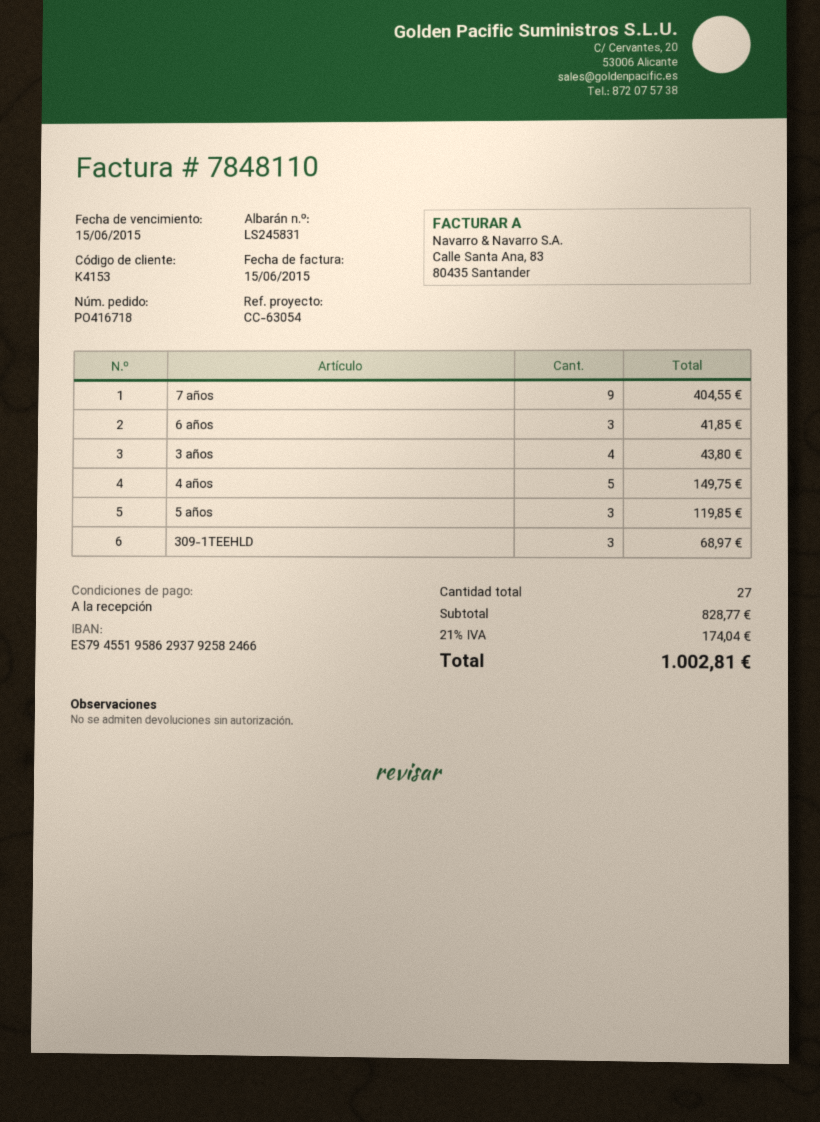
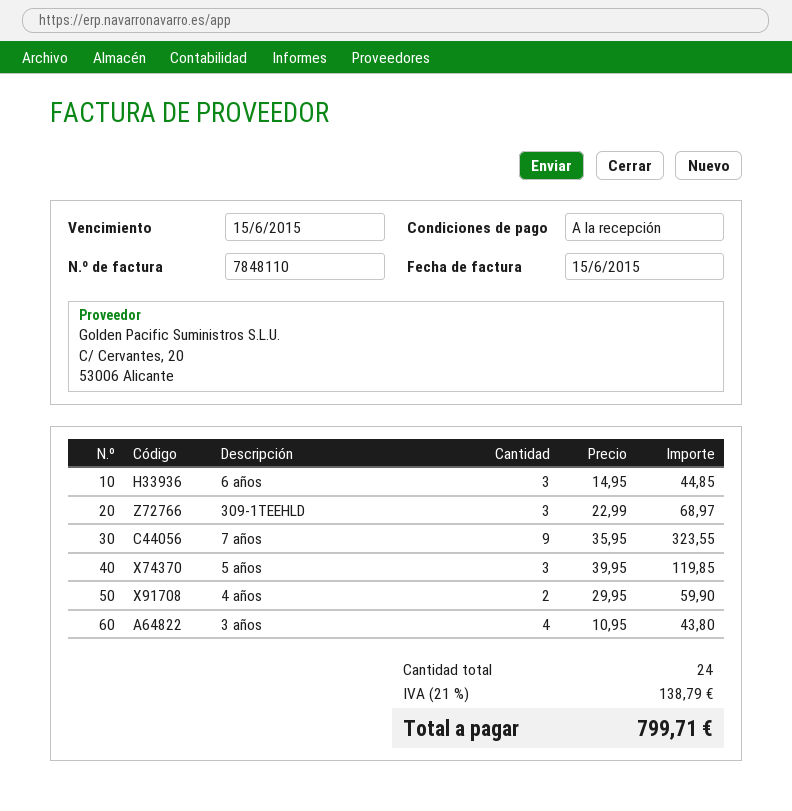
7 años: 9 for 404.55 -> 9 for 323.55
6 años: 3 for 41.85 -> 3 for 44.85
4 años: 5 for 149.75 -> 2 for 59.90
total quantity: 27 -> 24
tax: 21% = 174.04 -> 21% = 138.79
total: 1002.81 -> 799.71

